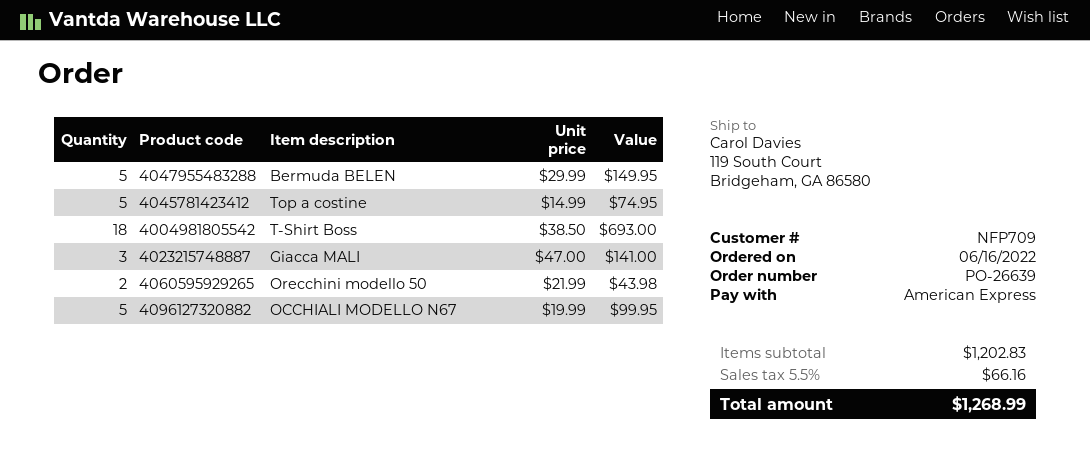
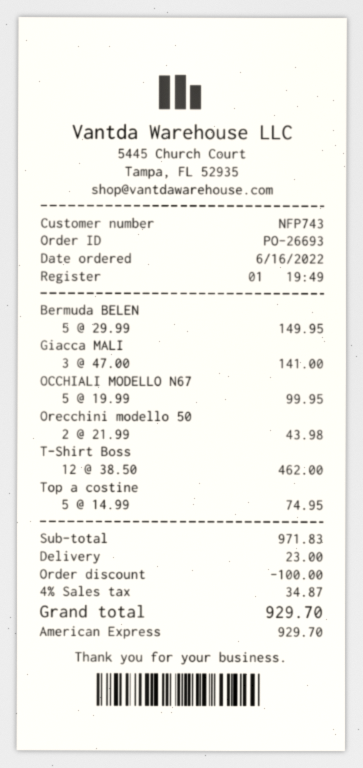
order number: PO-26639 -> PO-26693
customer number: NFP709 -> NFP743
T-Shirt Boss: 18 x 38.50 = 693.00 -> 12 x 38.50 = 462.00
subtotal: 1202.83 -> 971.83
discount: none -> 100.00
shipping: none -> 23.00
tax: 5.5% = 66.16 -> 4% = 34.87
total: 1268.99 -> 929.70

